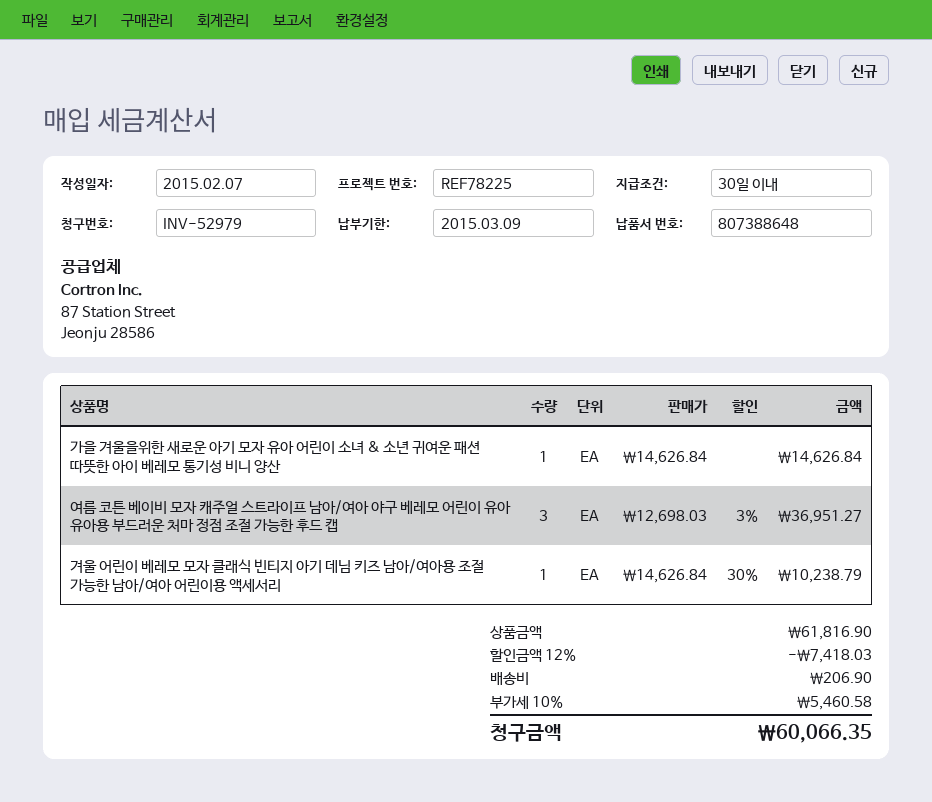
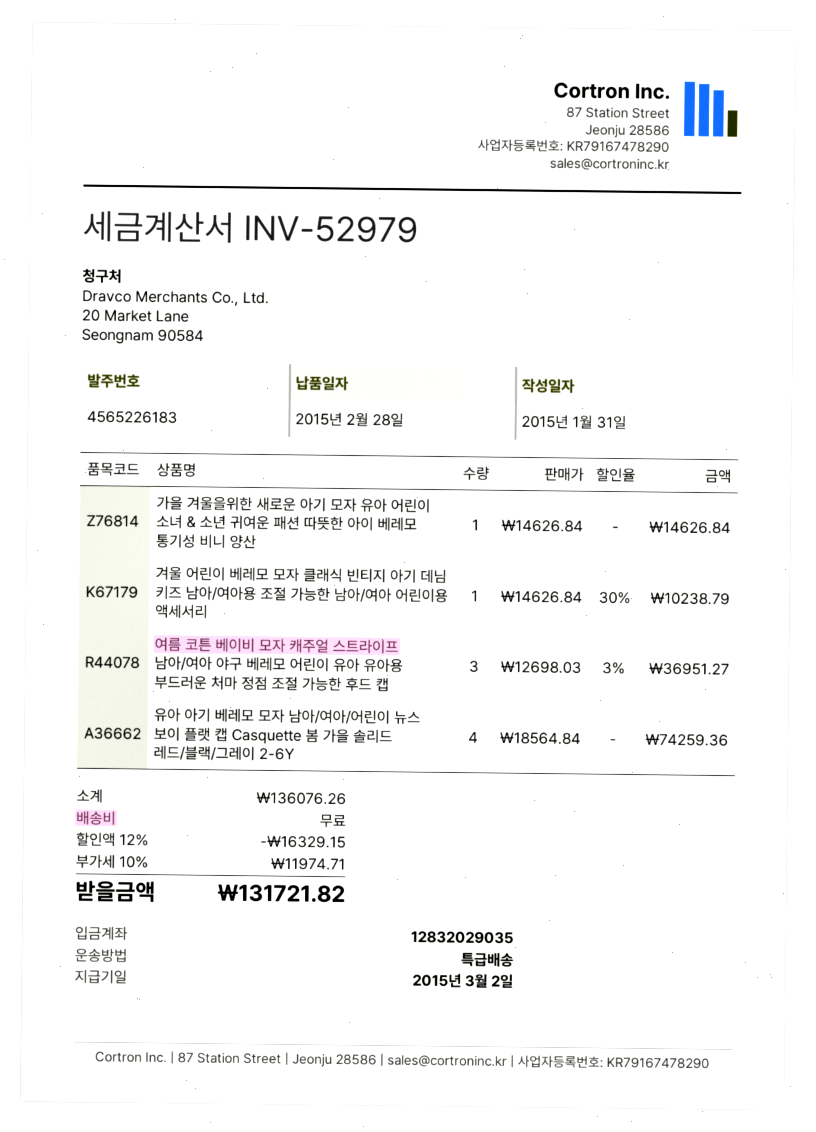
invoice date: 2015-02-07 -> 2015-01-31
due date: 2015-03-09 -> 2015-03-02
유아 아기 베레모 모자 남아/여아/어린이 뉴스 보이 플랫 캡 Casquette 봄 가을 솔리드 레드/블랙/그레이 2-6Y: none -> 4 x 18564.84 = 74259.36
subtotal: 61816.90 -> 136076.26
discount: 12% = 7418.03 -> 12% = 16329.15
shipping: 206.90 -> 0.00
tax: 10% = 5460.58 -> 10% = 11974.71
total: 60066.35 -> 131721.82

